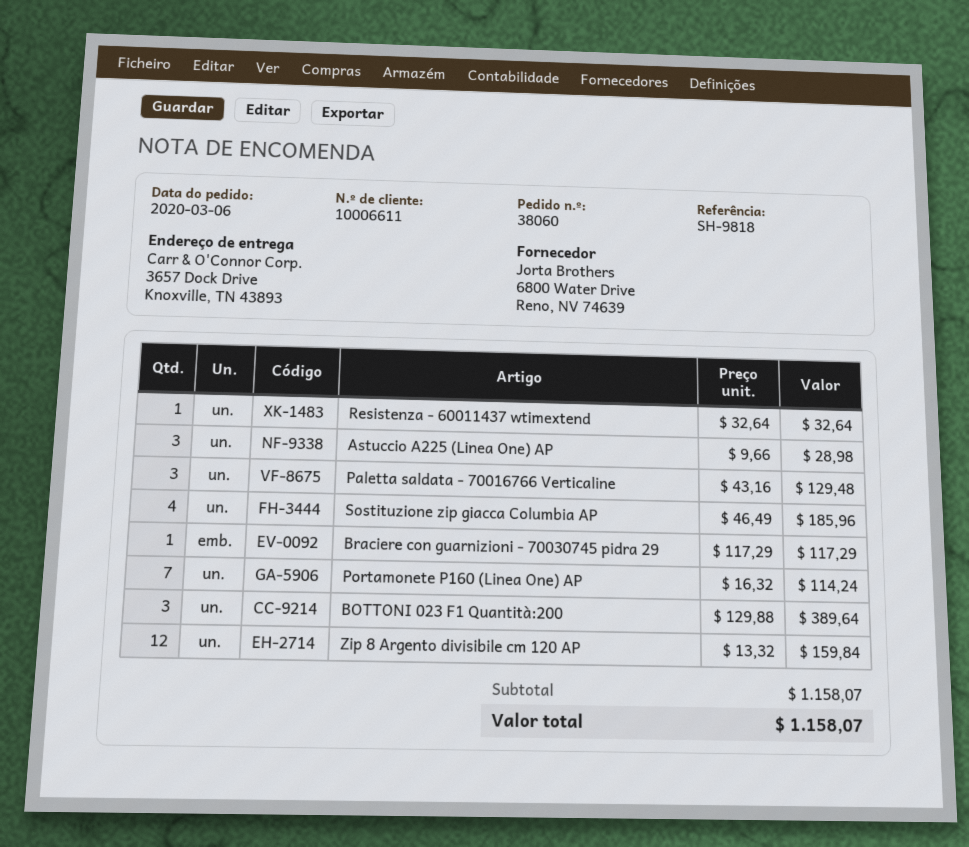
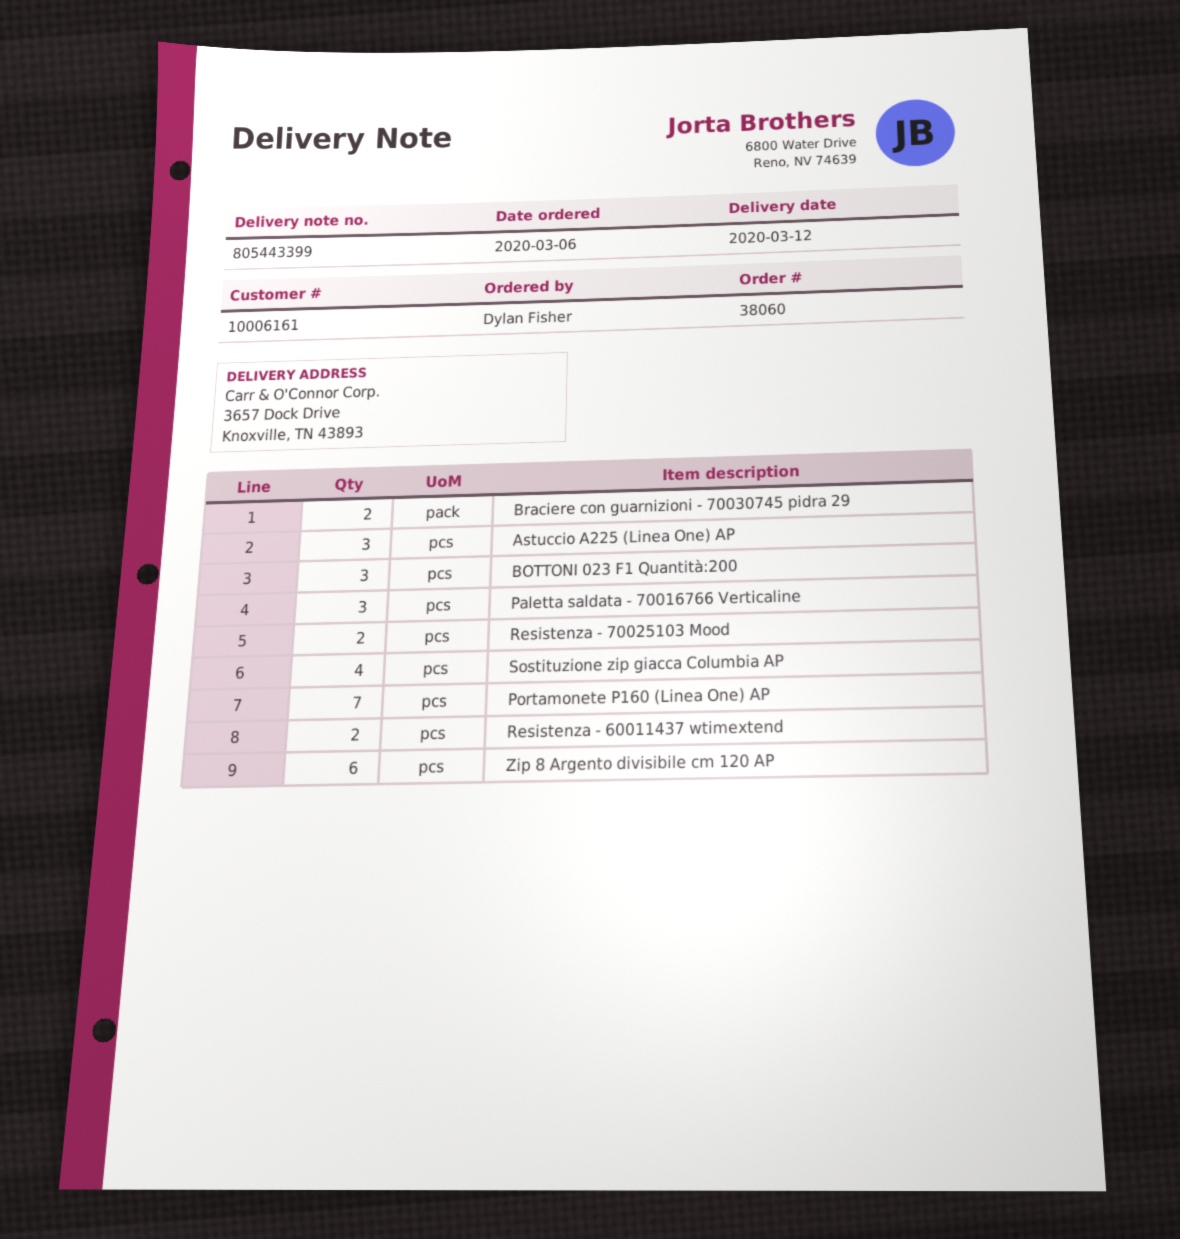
customer number: 10006611 -> 10006161
Resistenza - 60011437 wtimextend: 1 -> 2
Braciere con guarnizioni - 70030745 pidra 29: 1 -> 2
Zip 8 Argento divisibile cm 120 AP: 12 -> 6
Resistenza - 70025103 Mood: none -> 2

